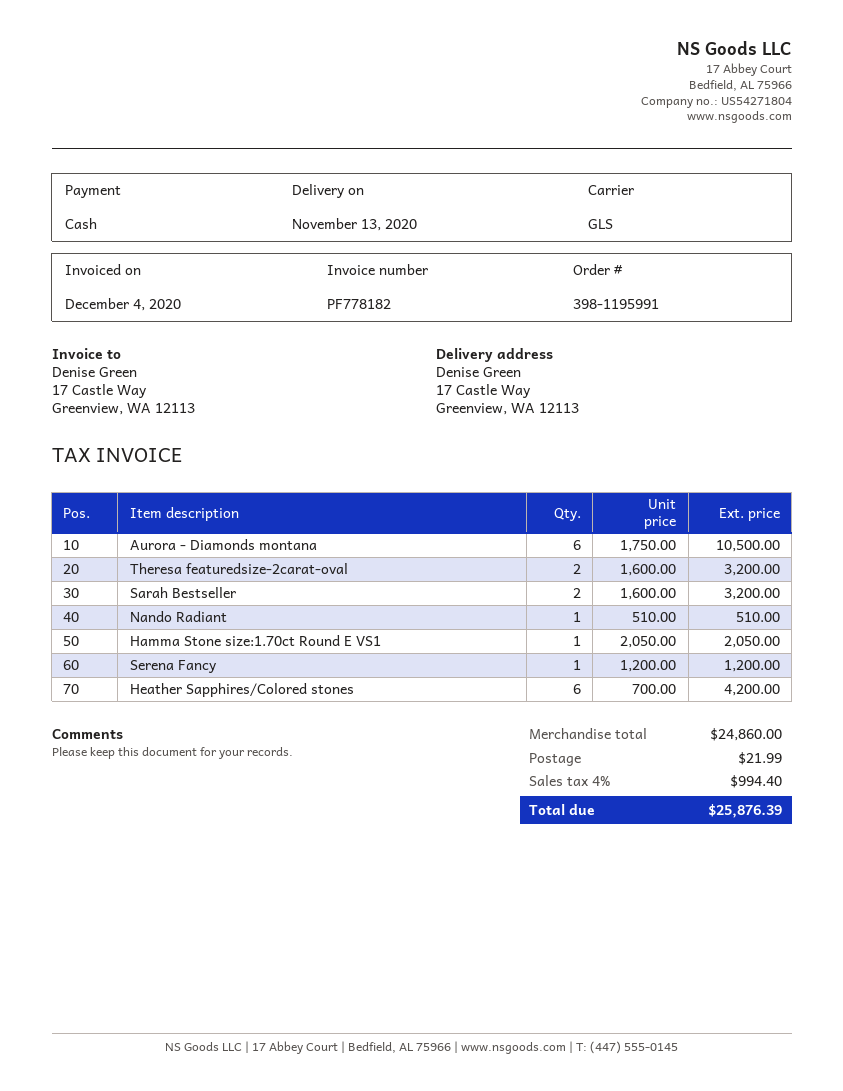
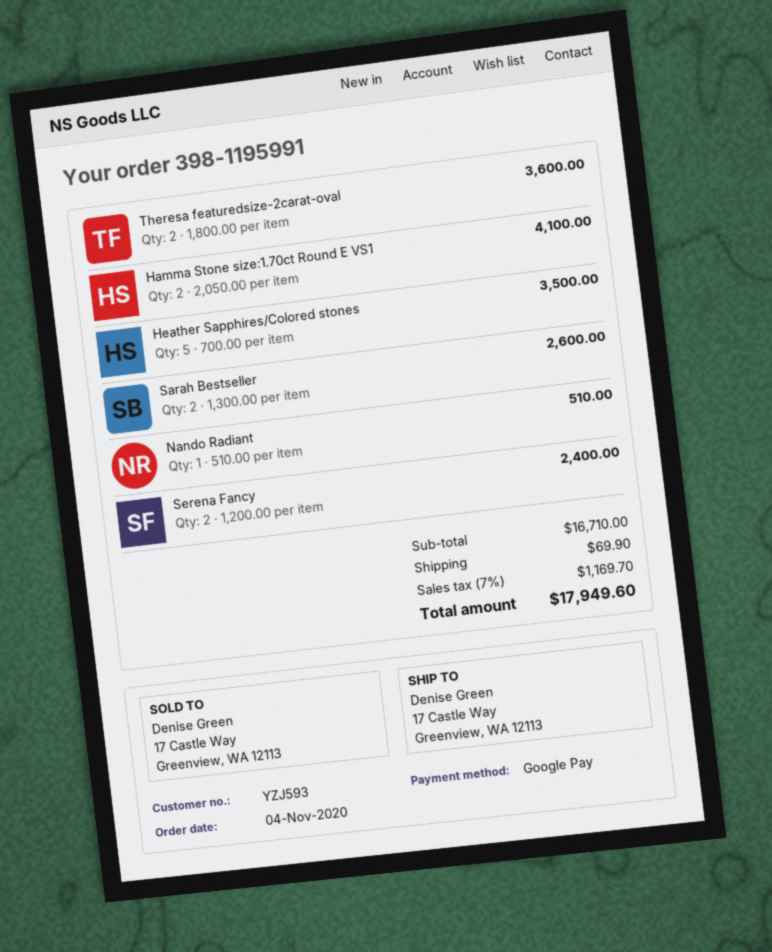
payment method: cash -> Google Pay
Aurora - Diamonds montana: 6 x 1750.00 = 10500.00 -> none
Theresa featuredsize-2carat-oval: 2 x 1600.00 = 3200.00 -> 2 x 1800.00 = 3600.00
Sarah Bestseller: 2 x 1600.00 = 3200.00 -> 2 x 1300.00 = 2600.00
Hamma Stone size:1.70ct Round E VS1: 1 x 2050.00 = 2050.00 -> 2 x 2050.00 = 4100.00
Serena Fancy: 1 x 1200.00 = 1200.00 -> 2 x 1200.00 = 2400.00
Heather Sapphires/Colored stones: 6 x 700.00 = 4200.00 -> 5 x 700.00 = 3500.00
subtotal: 24860.00 -> 16710.00
shipping: 21.99 -> 69.90
tax: 4% = 994.40 -> 7% = 1169.70
total: 25876.39 -> 17949.60

